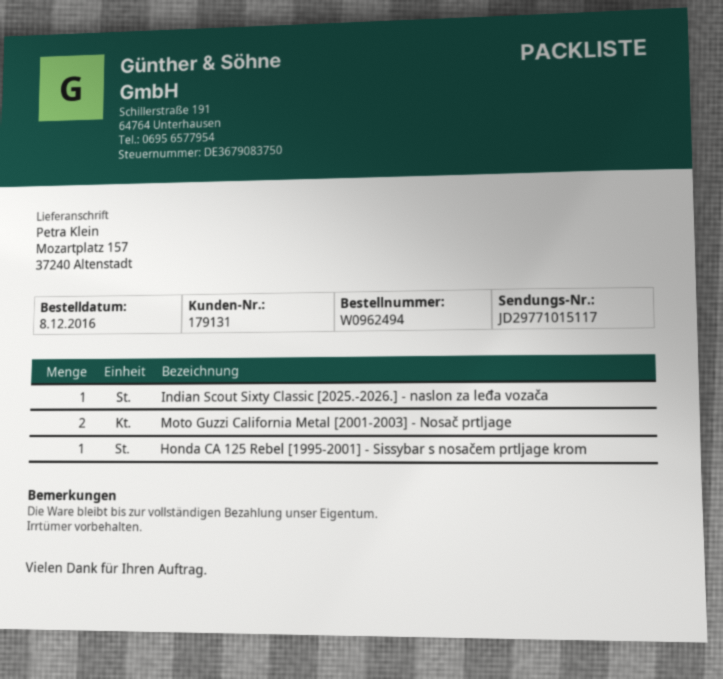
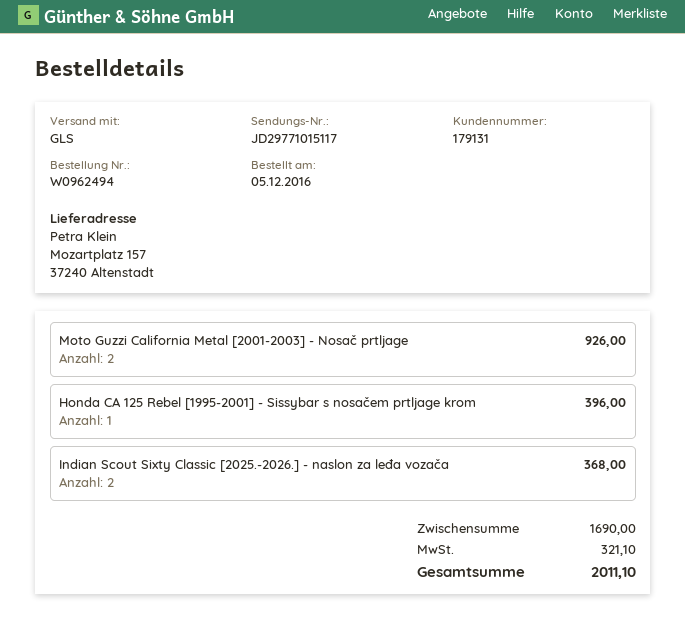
order date: 2016-12-08 -> 2016-12-05
Indian Scout Sixty Classic [2025.-2026.] - naslon za leđa vozača: 1 -> 2

